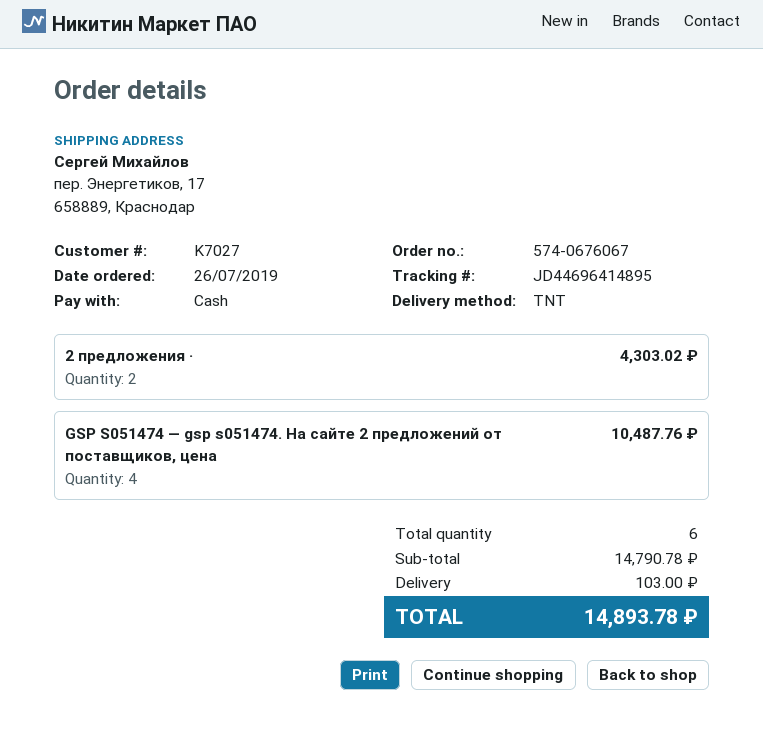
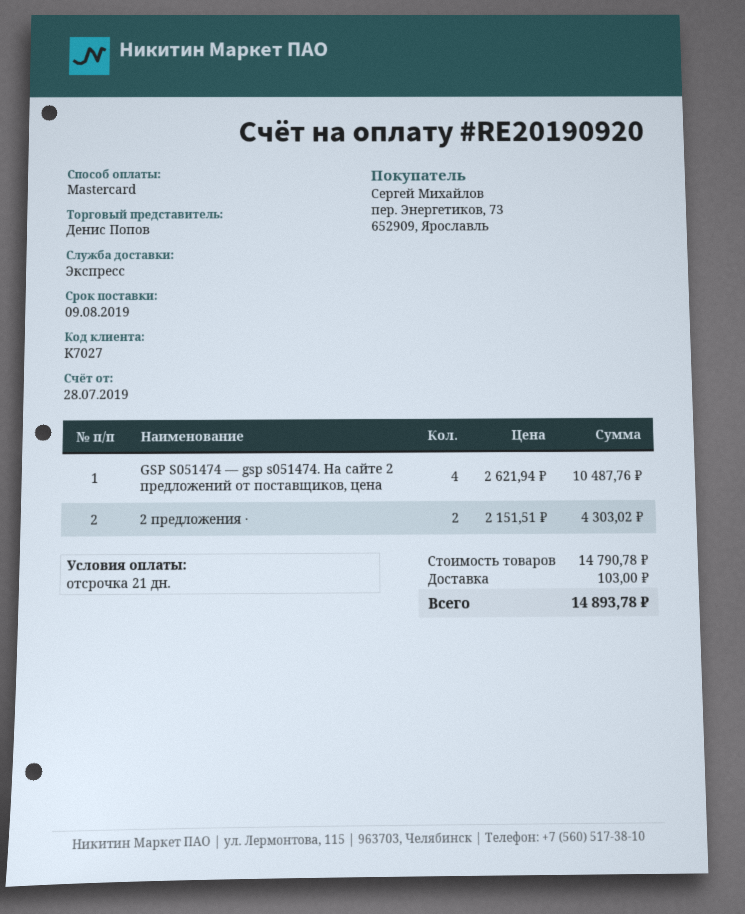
payment method: cash -> Mastercard
shipping method: TNT -> express

